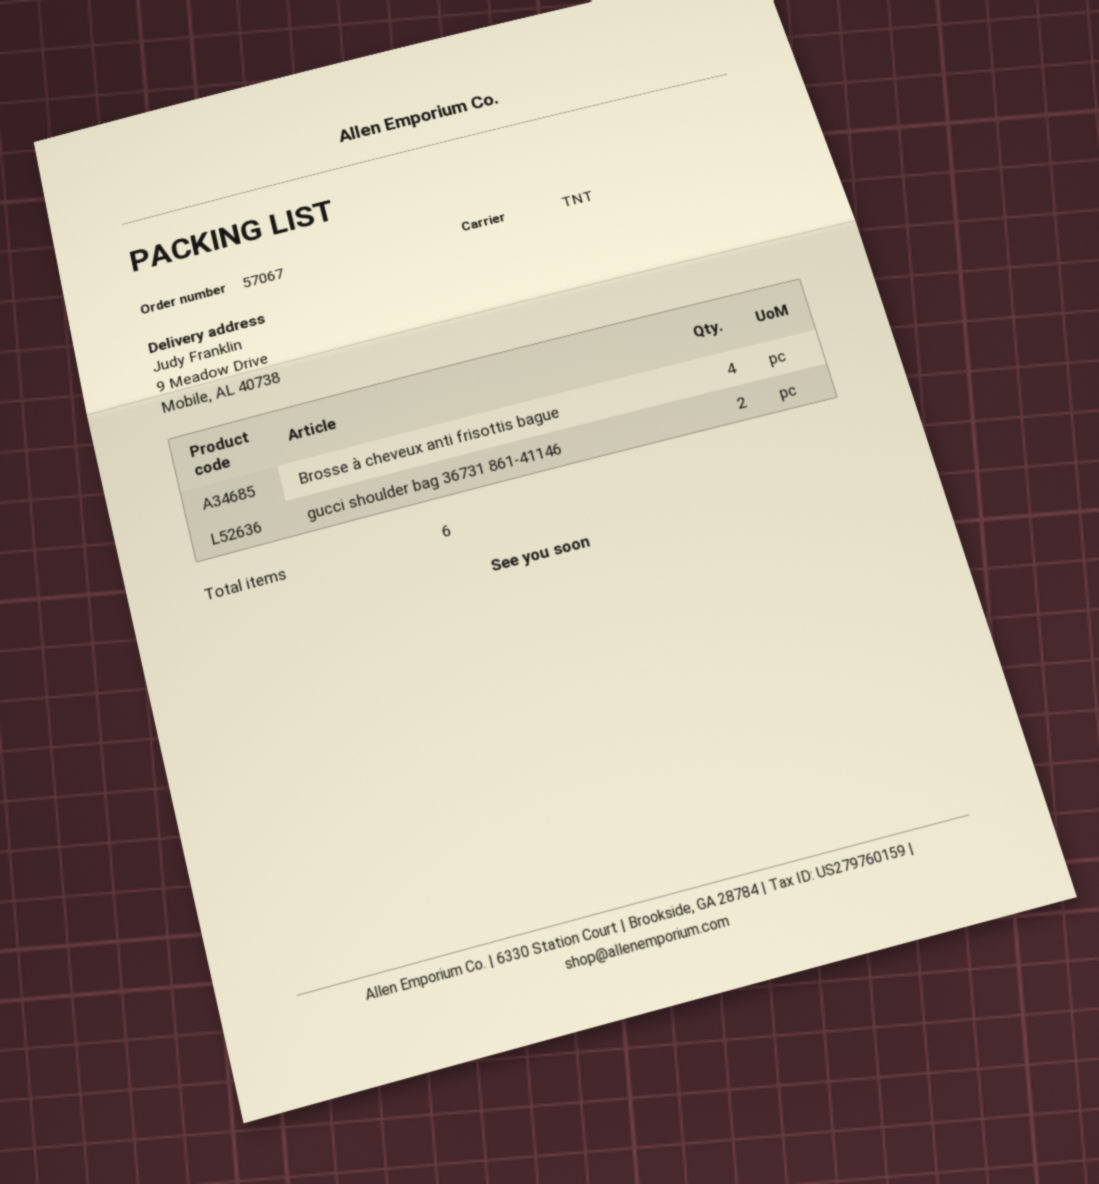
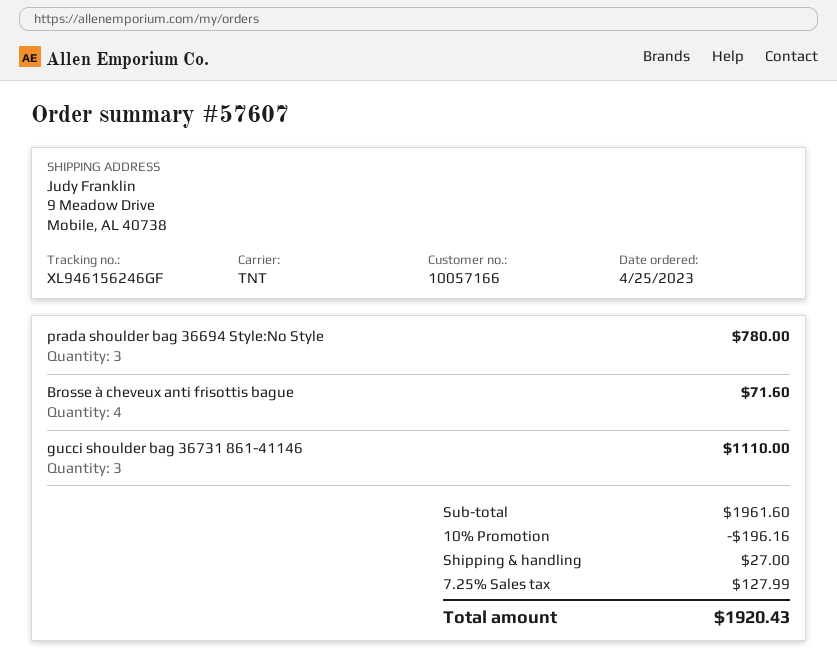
order number: 57067 -> 57607
gucci shoulder bag 36731 861-41146: 2 -> 3
prada shoulder bag 36694 Style:No Style: none -> 3

